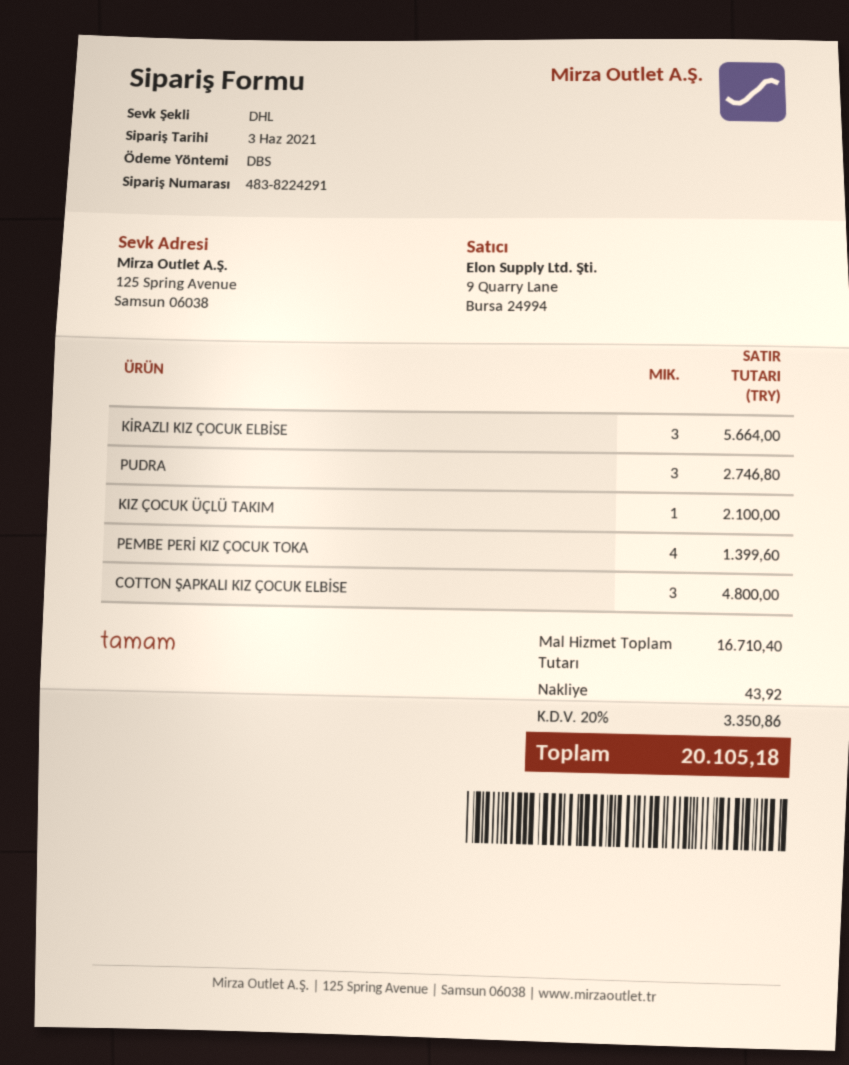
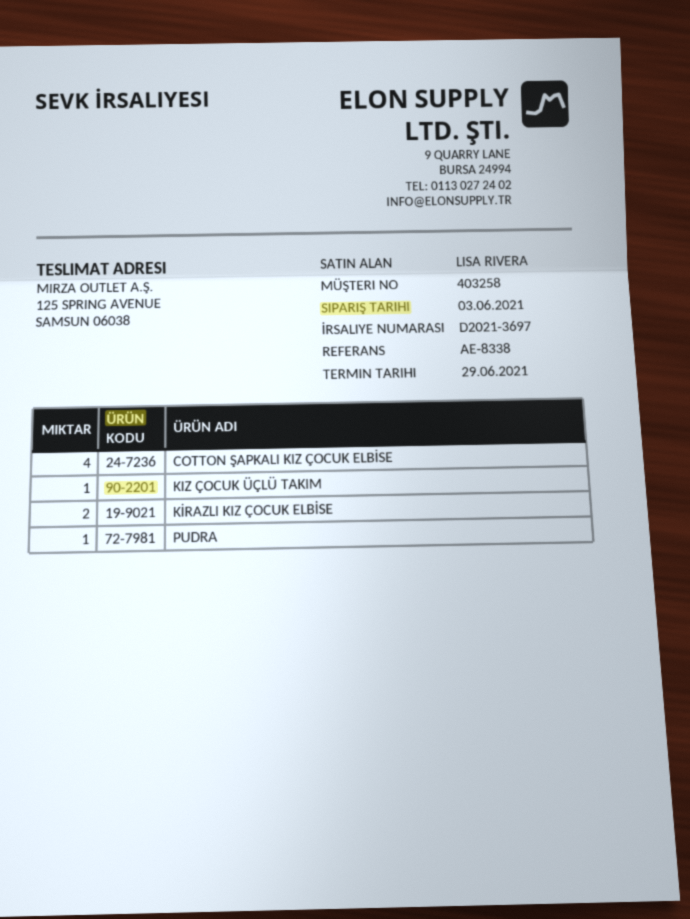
KİRAZLI KIZ ÇOCUK ELBİSE: 3 -> 2
PUDRA: 3 -> 1
PEMBE PERİ KIZ ÇOCUK TOKA: 4 -> none
COTTON ŞAPKALI KIZ ÇOCUK ELBİSE: 3 -> 4

